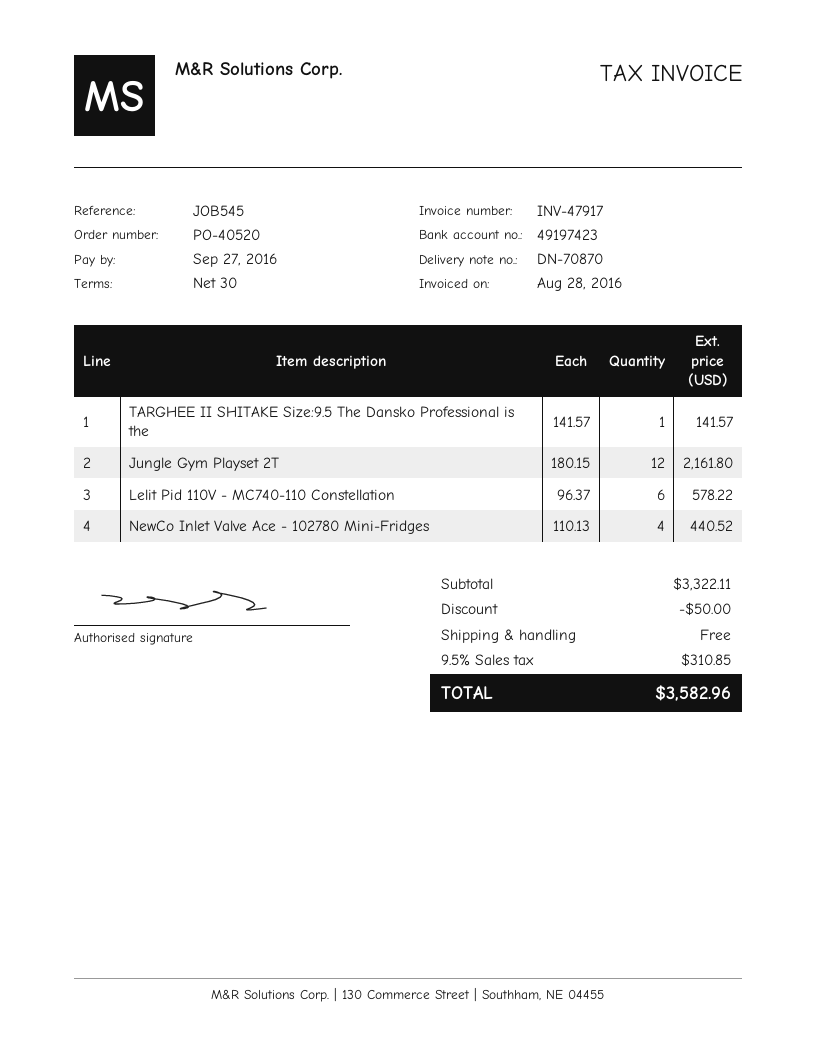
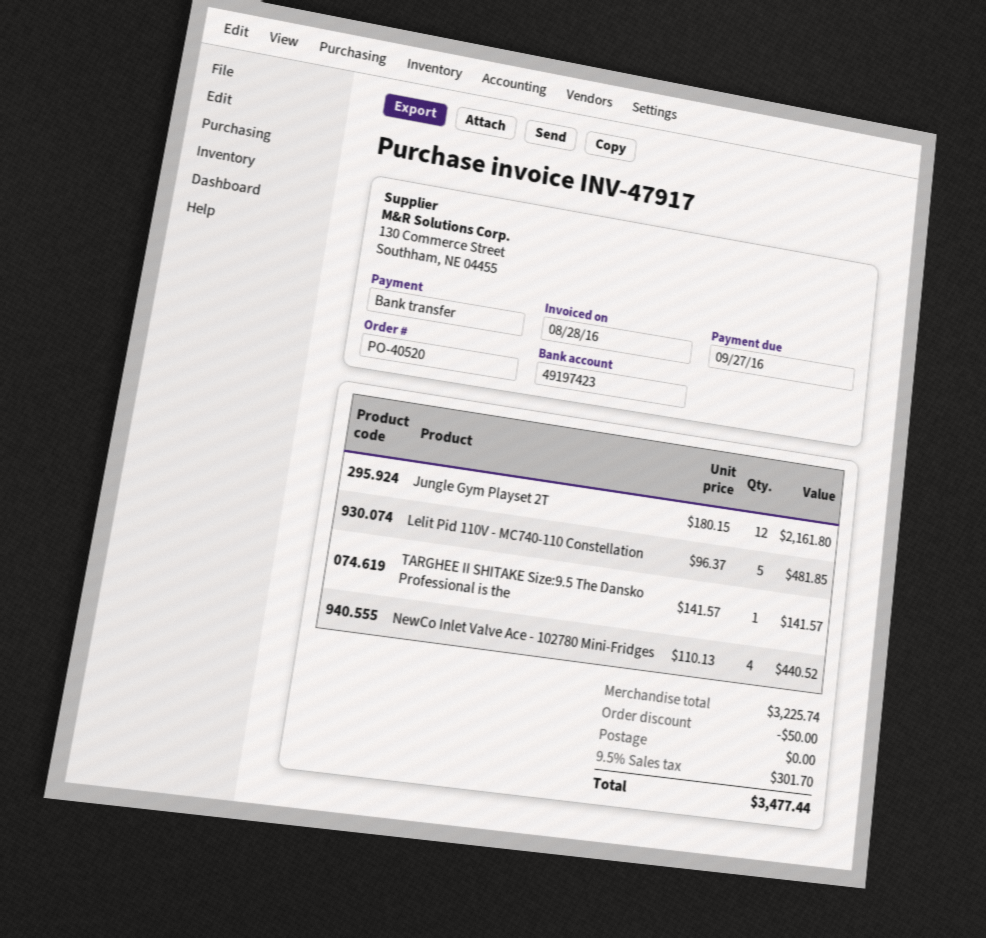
Lelit Pid 110V - MC740-110 Constellation: 6 x 96.37 = 578.22 -> 5 x 96.37 = 481.85
subtotal: 3322.11 -> 3225.74
tax: 9.5% = 310.85 -> 9.5% = 301.70
total: 3582.96 -> 3477.44

